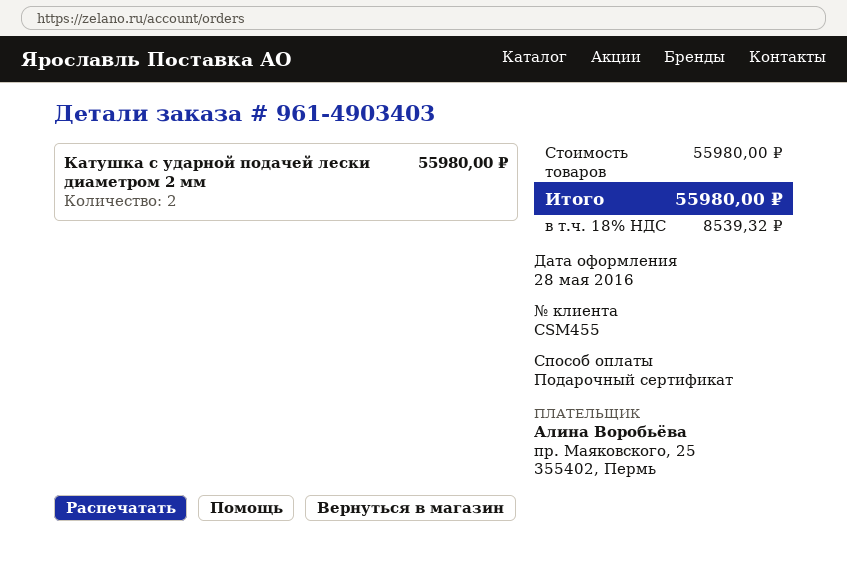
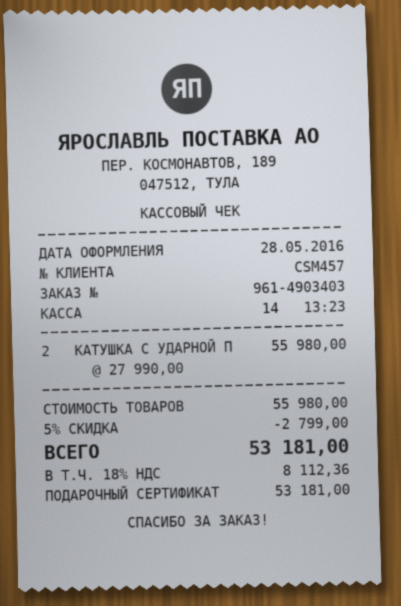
customer number: CSM455 -> CSM457
discount: none -> 5% = 2799.00
tax: 18% = 8539.32 -> 18% = 8112.36
total: 55980.00 -> 53181.00

